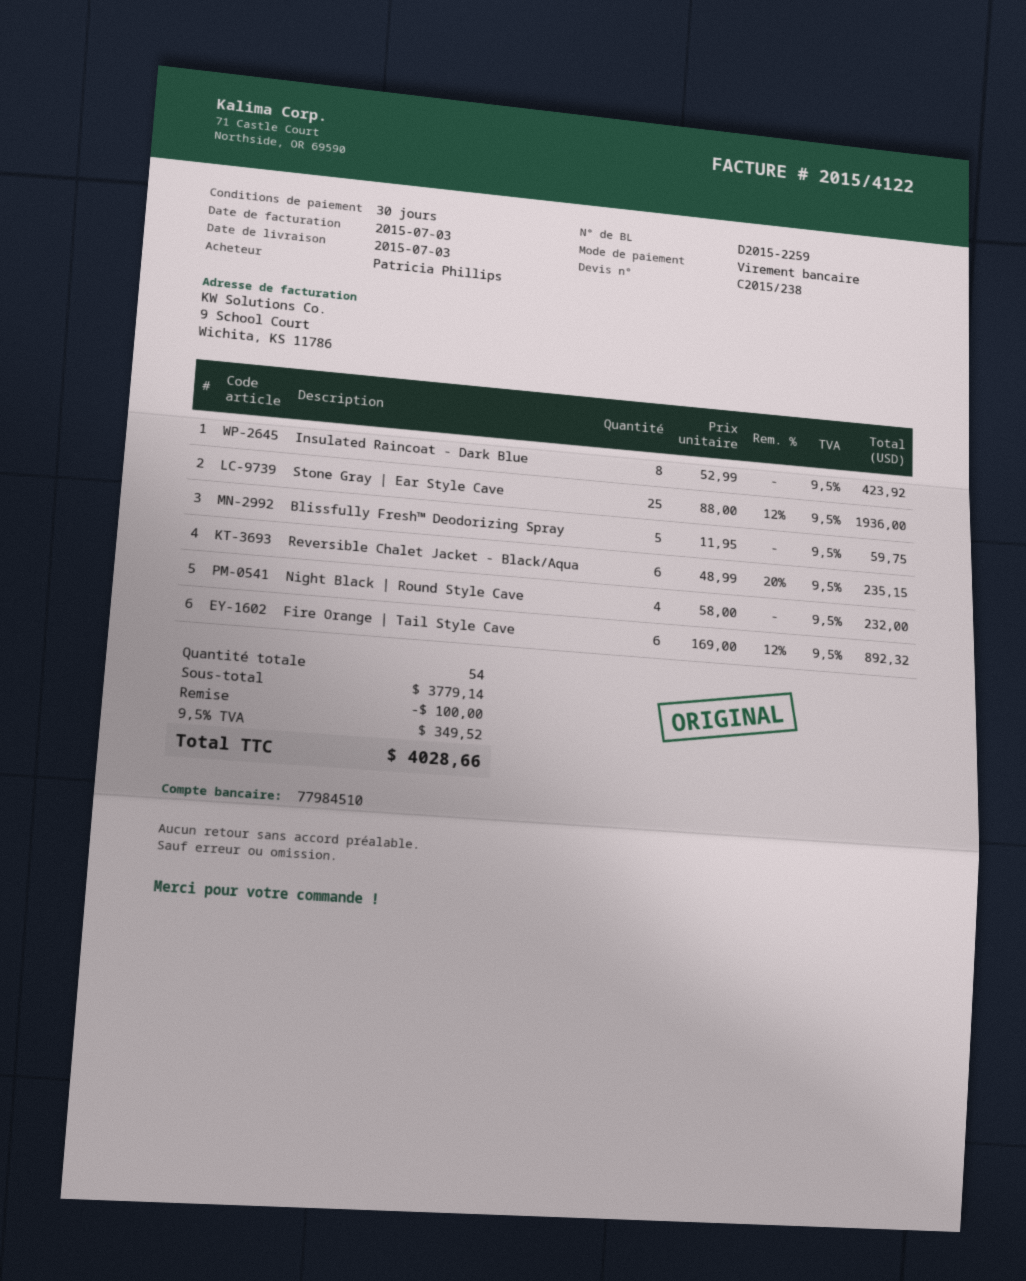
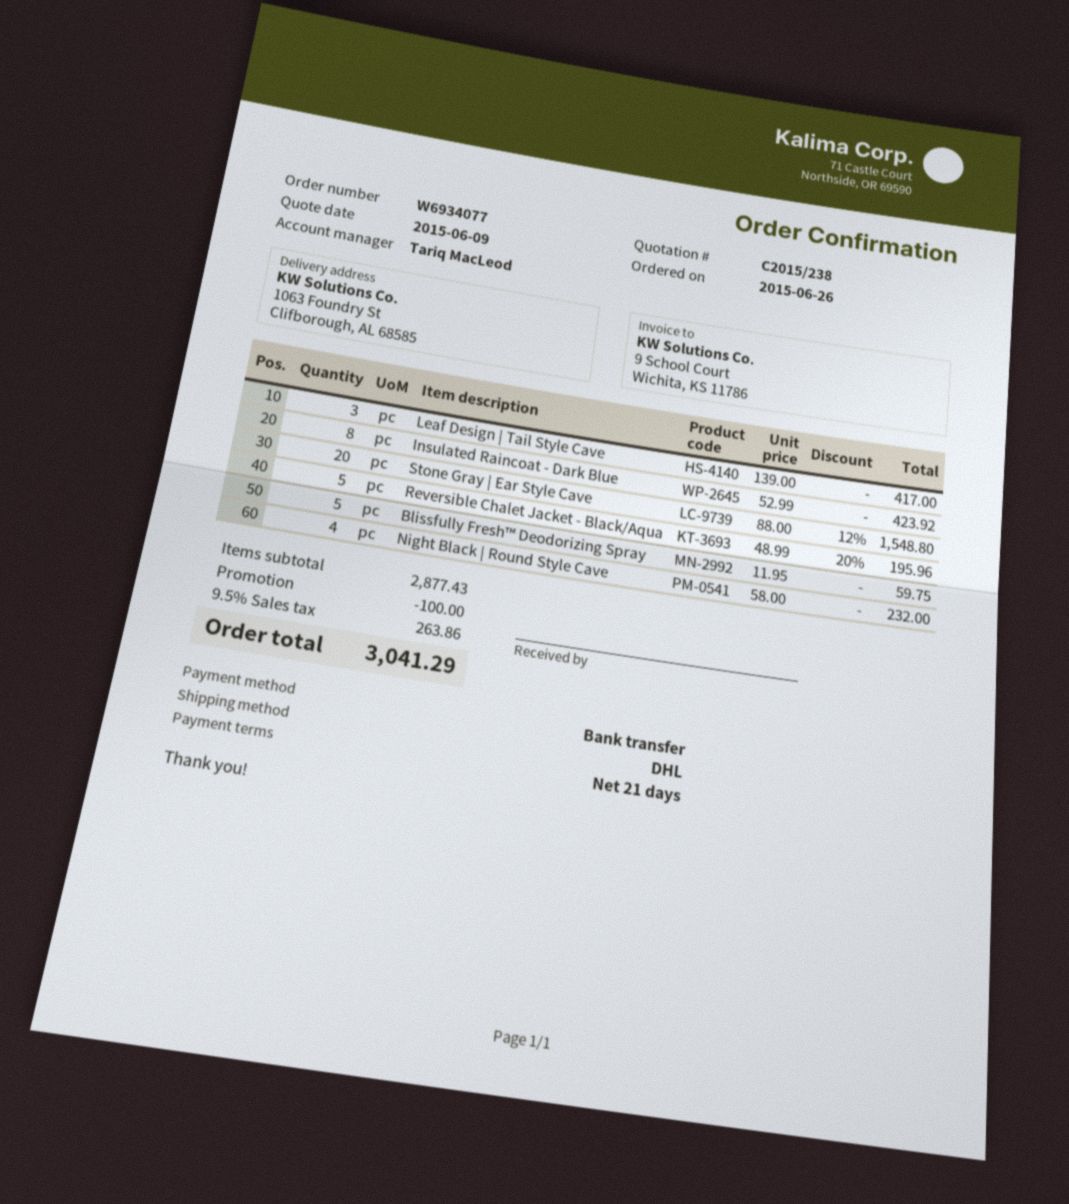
payment terms: 30 days -> 21 days
Stone Gray | Ear Style Cave: 25 x 88.00 - 12% = 1936.00 -> 20 x 88.00 - 12% = 1548.80
Reversible Chalet Jacket - Black/Aqua: 6 x 48.99 - 20% = 235.15 -> 5 x 48.99 - 20% = 195.96
Fire Orange | Tail Style Cave: 6 x 169.00 - 12% = 892.32 -> none
Leaf Design | Tail Style Cave: none -> 3 x 139.00 = 417.00
subtotal: 3779.14 -> 2877.43
tax: 9.5% = 349.52 -> 9.5% = 263.86
total: 4028.66 -> 3041.29

